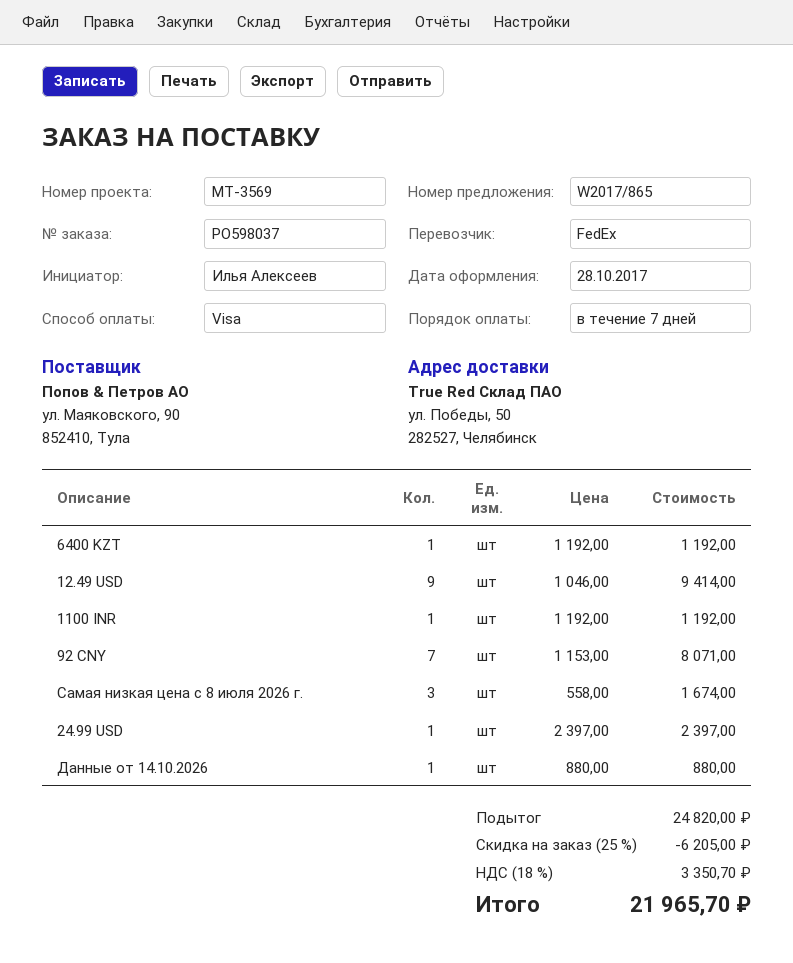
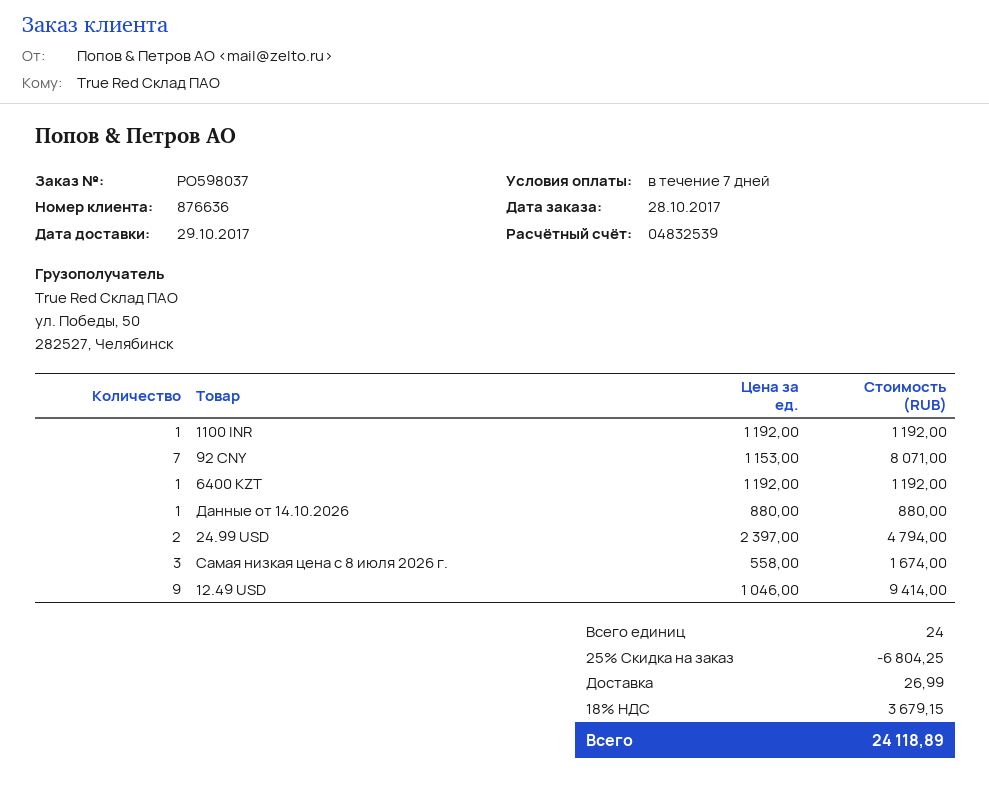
24.99 USD: 1 x 2397.00 = 2397.00 -> 2 x 2397.00 = 4794.00
discount: 25% = 6205.00 -> 25% = 6804.25
shipping: none -> 26.99
tax: 18% = 3350.70 -> 18% = 3679.15
total: 21965.70 -> 24118.89

